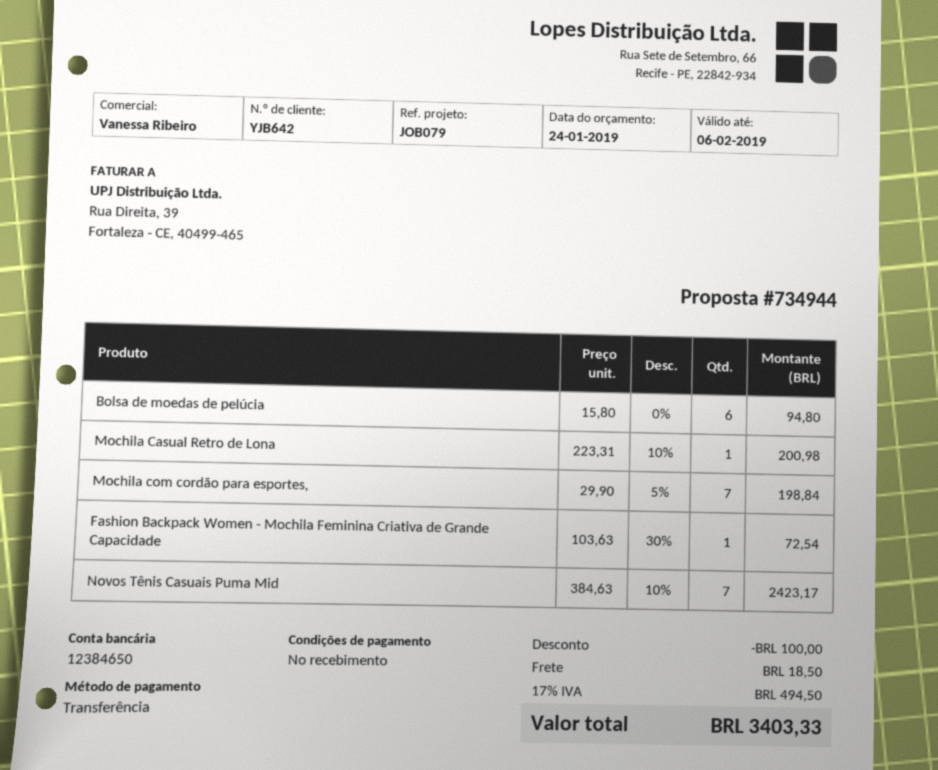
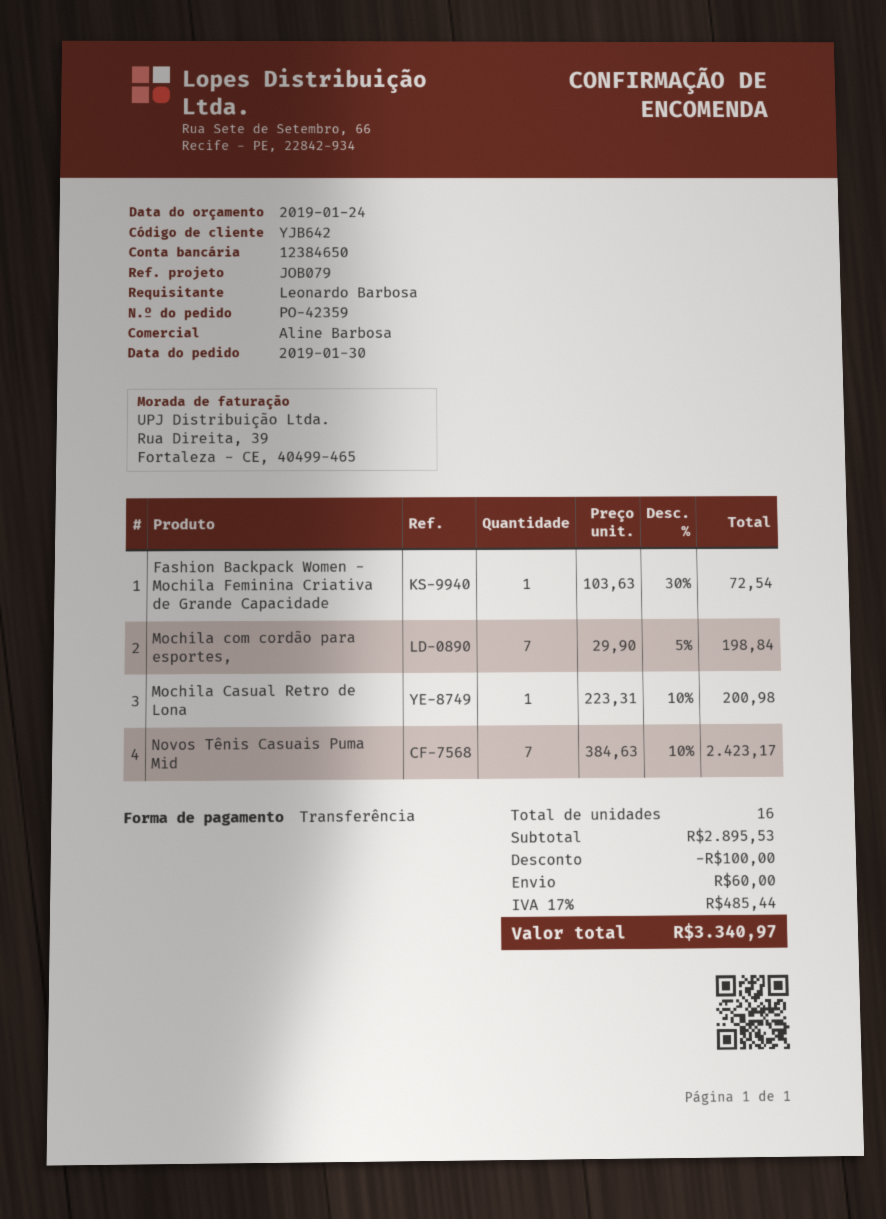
sales rep: Vanessa Ribeiro -> Aline Barbosa
Bolsa de moedas de pelúcia: 6 x 15.80 = 94.80 -> none
shipping: 18.50 -> 60.00
tax: 17% = 494.50 -> 17% = 485.44
total: 3403.33 -> 3340.97

